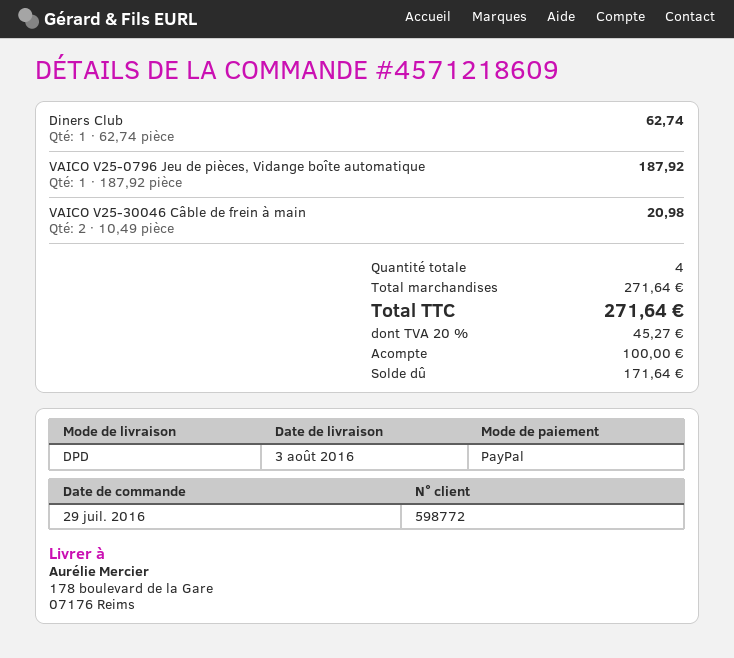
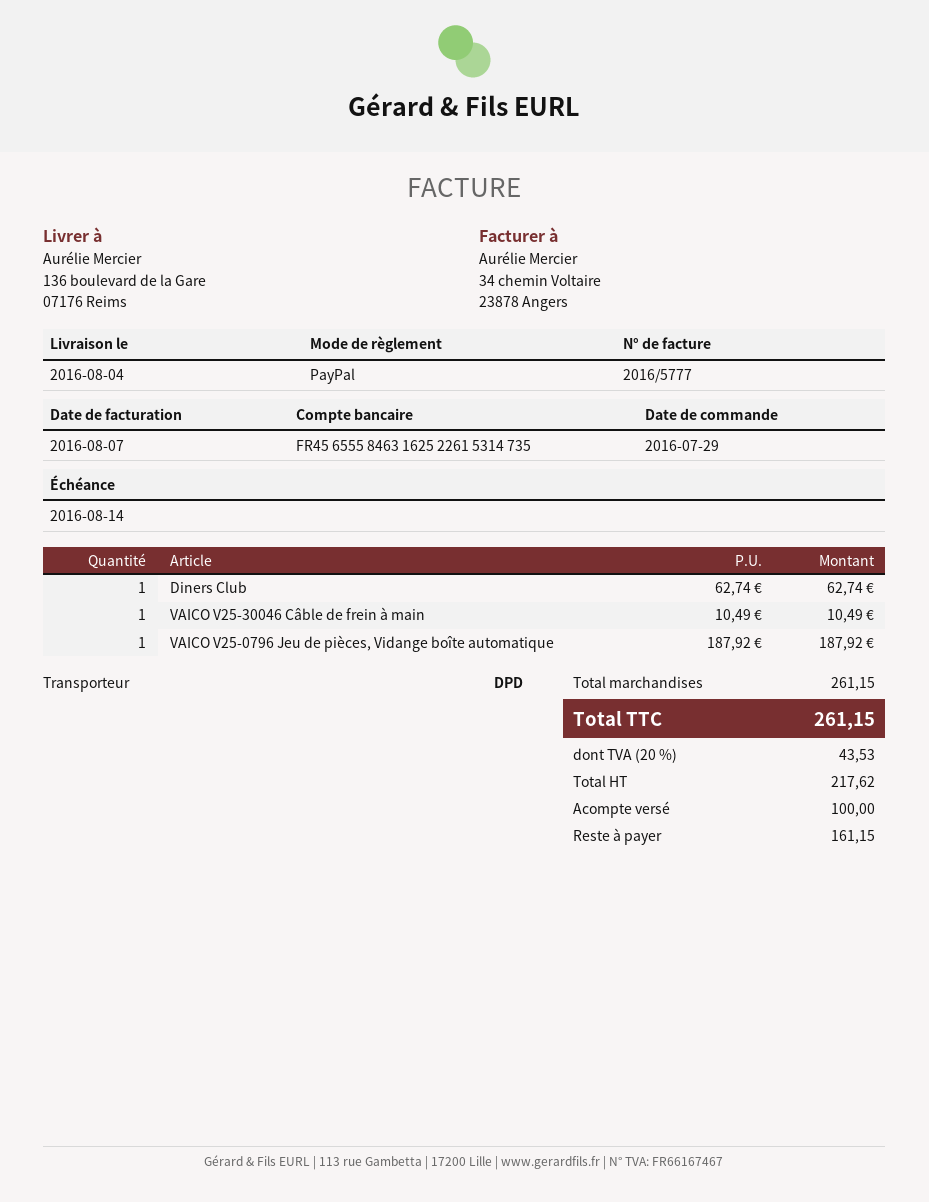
delivery date: 2016-08-03 -> 2016-08-04
ship to: 178 boulevard de la Gare, 07176 Reims -> 136 boulevard de la Gare, 07176 Reims
VAICO V25-30046 Câble de frein à main: 2 x 10.49 = 20.98 -> 1 x 10.49 = 10.49
subtotal: 271.64 -> 261.15
tax: 20% = 45.27 -> 20% = 43.53
total: 271.64 -> 261.15
balance: 171.64 -> 161.15

